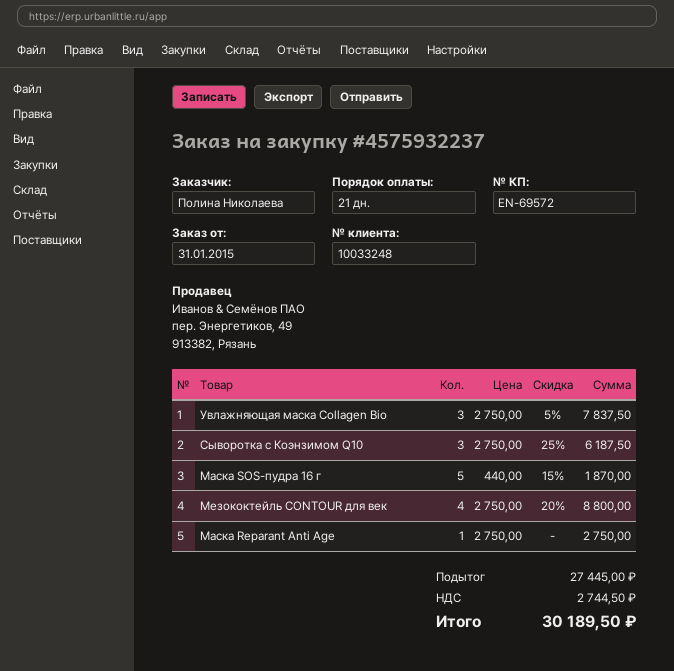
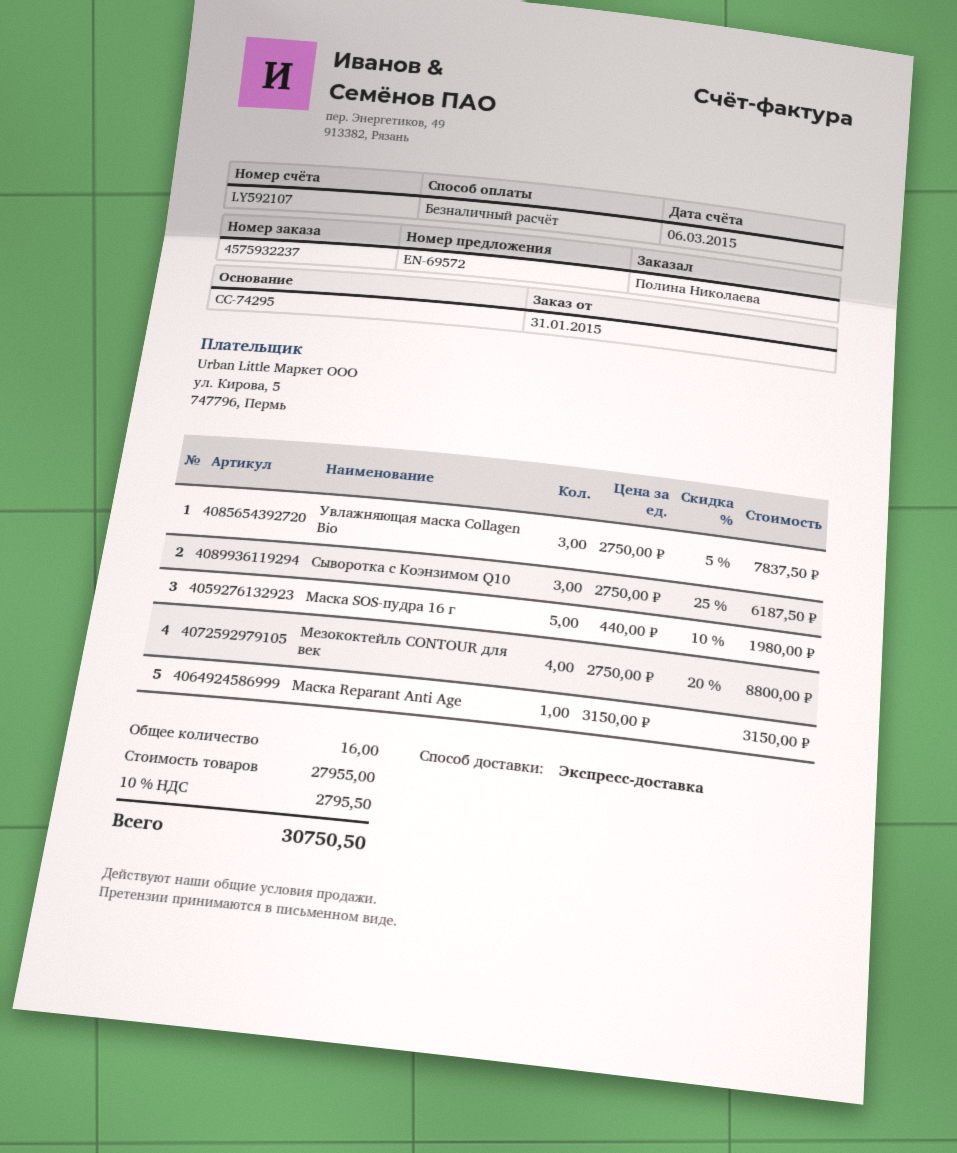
Маска SOS-пудра 16 г: 5 x 440.00 - 15% = 1870.00 -> 5 x 440.00 - 10% = 1980.00
Маска Reparant Anti Age: 1 x 2750.00 = 2750.00 -> 1 x 3150.00 = 3150.00
subtotal: 27445.00 -> 27955.00
tax: 2744.50 -> 2795.50
total: 30189.50 -> 30750.50

